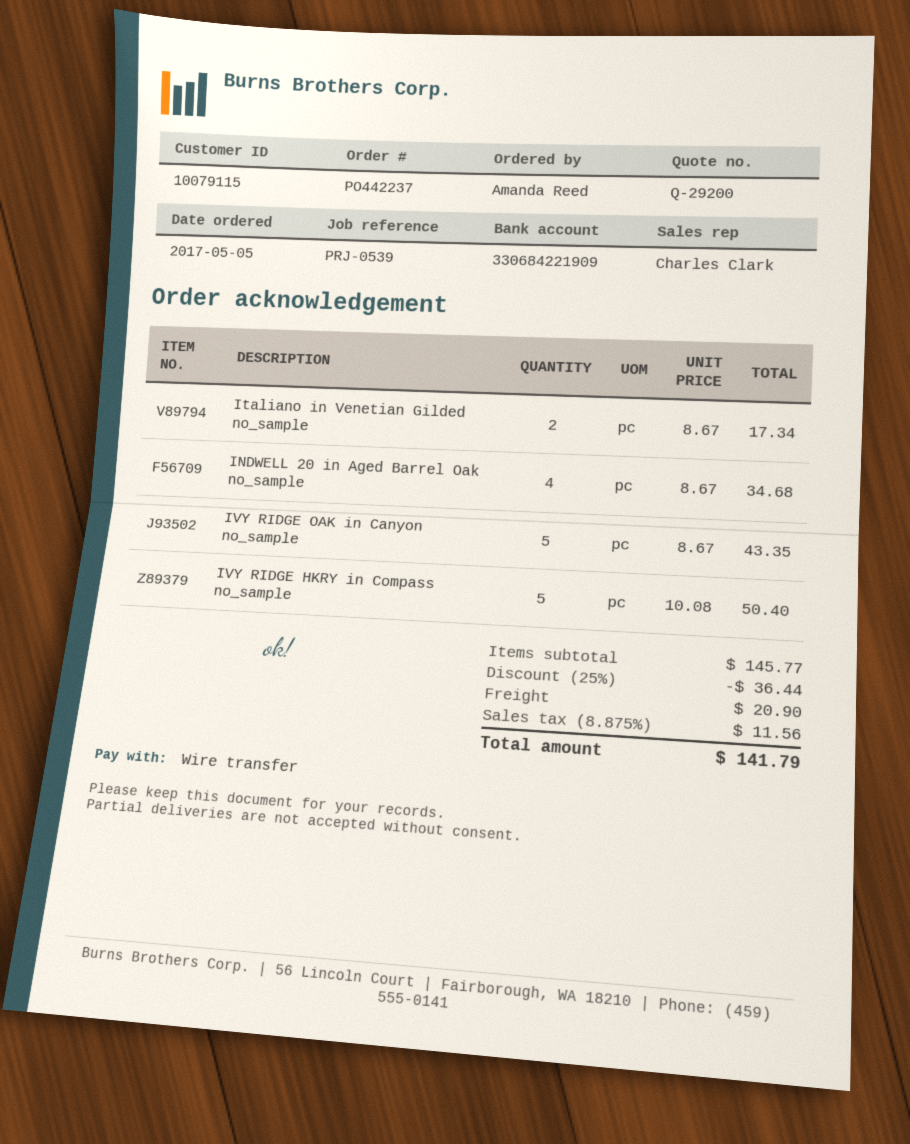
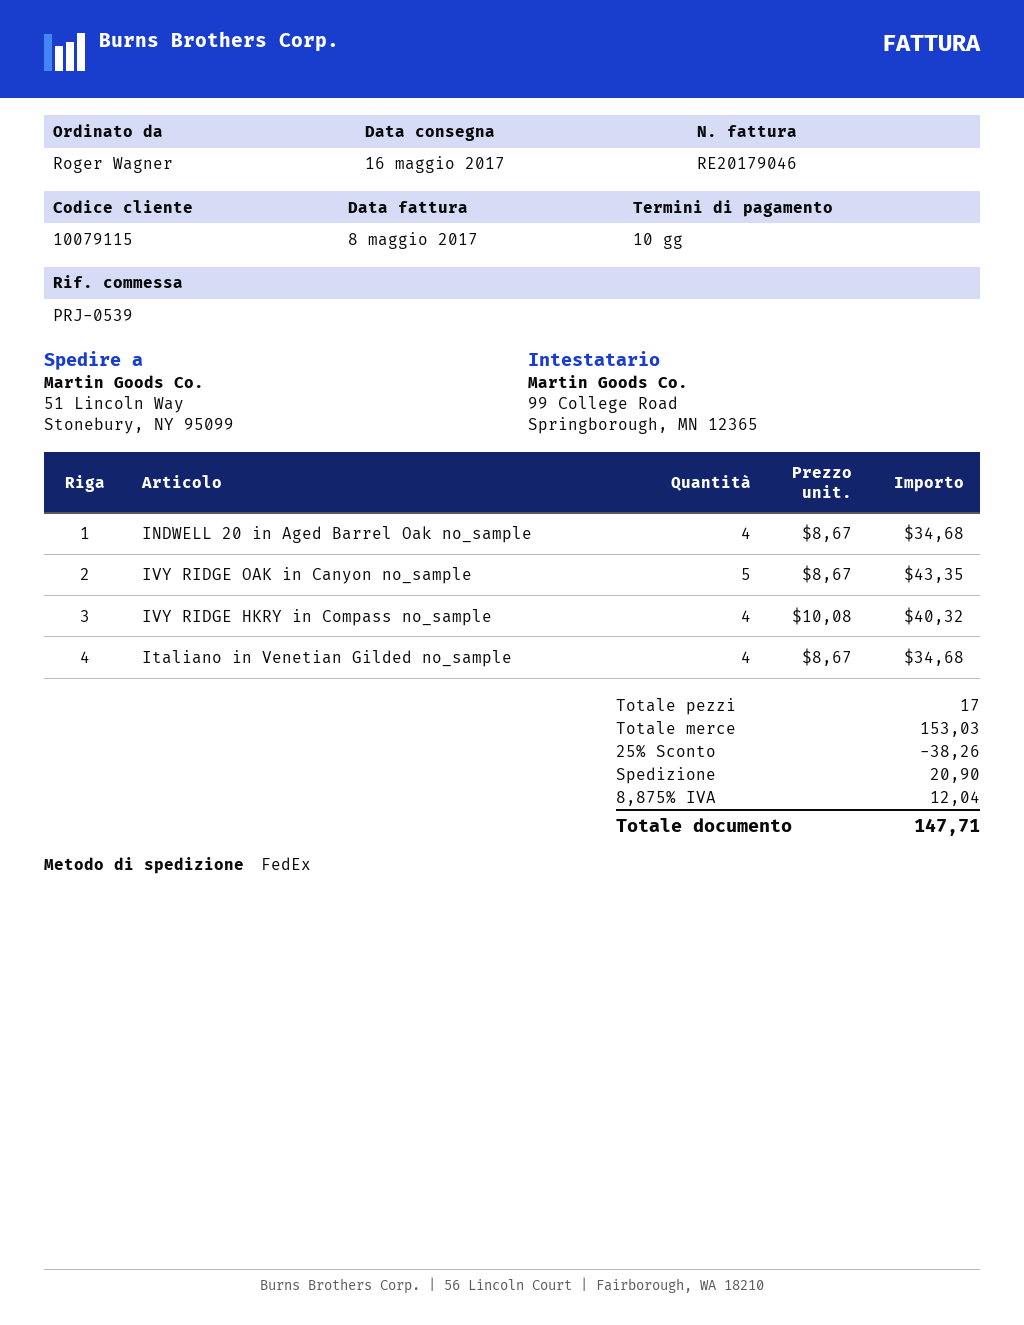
ordered by: Amanda Reed -> Roger Wagner
Italiano in Venetian Gilded no_sample: 2 x 8.67 = 17.34 -> 4 x 8.67 = 34.68
IVY RIDGE HKRY in Compass no_sample: 5 x 10.08 = 50.40 -> 4 x 10.08 = 40.32
subtotal: 145.77 -> 153.03
discount: 25% = 36.44 -> 25% = 38.26
tax: 8.875% = 11.56 -> 8.875% = 12.04
total: 141.79 -> 147.71

